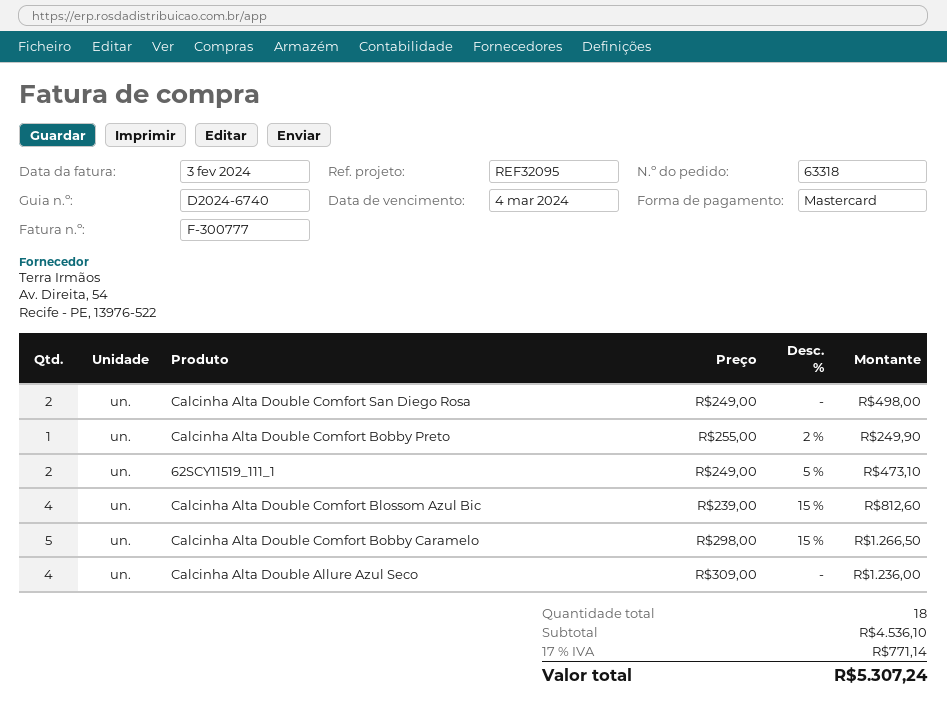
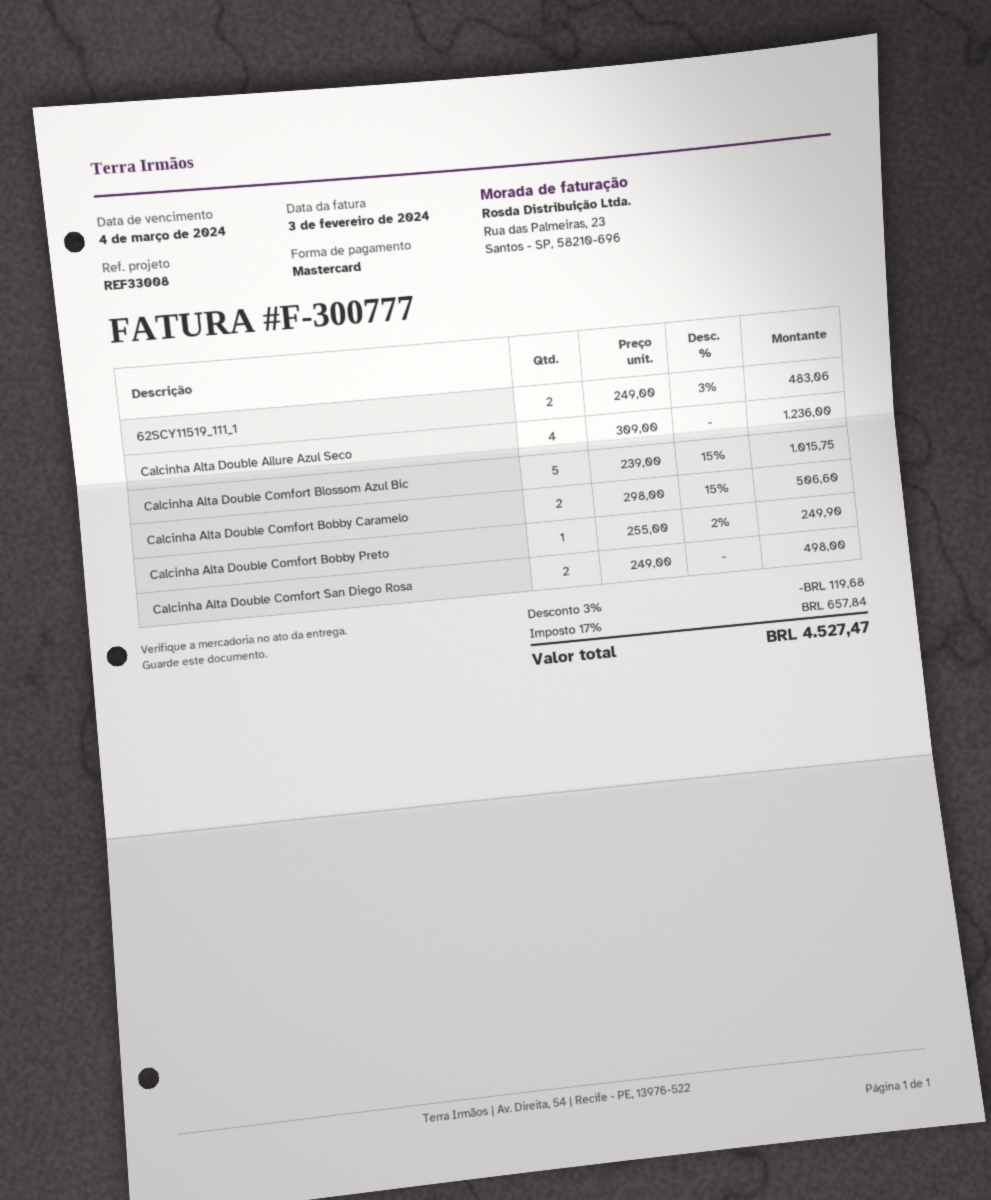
reference: REF32095 -> REF33008
62SCY11519_111_1: 2 x 249.00 - 5% = 473.10 -> 2 x 249.00 - 3% = 483.06
Calcinha Alta Double Comfort Blossom Azul Bic: 4 x 239.00 - 15% = 812.60 -> 5 x 239.00 - 15% = 1015.75
Calcinha Alta Double Comfort Bobby Caramelo: 5 x 298.00 - 15% = 1266.50 -> 2 x 298.00 - 15% = 506.60
discount: none -> 3% = 119.68
tax: 17% = 771.14 -> 17% = 657.84
total: 5307.24 -> 4527.47

